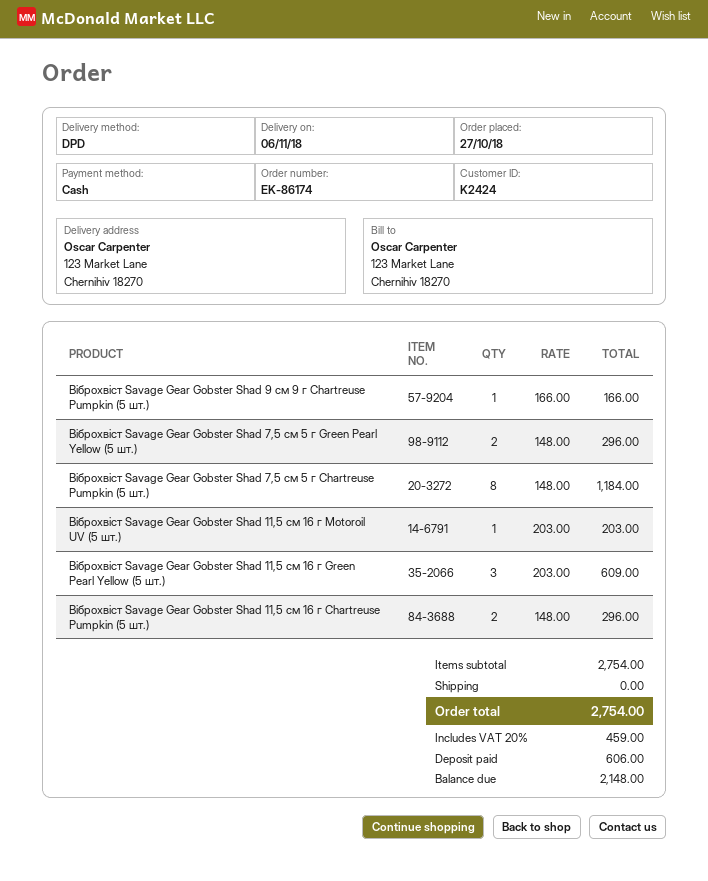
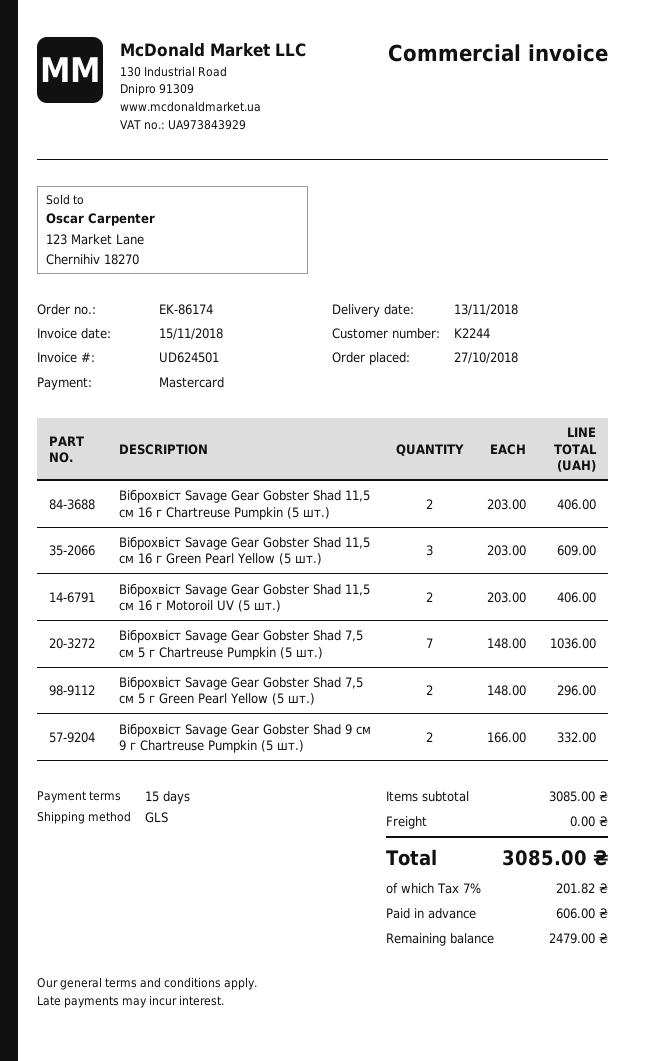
delivery date: 2018-11-06 -> 2018-11-13
customer number: K2424 -> K2244
payment method: cash -> Mastercard
shipping method: DPD -> GLS
Віброхвіст Savage Gear Gobster Shad 9 см 9 г Chartreuse Pumpkin (5 шт.): 1 x 166.00 = 166.00 -> 2 x 166.00 = 332.00
Віброхвіст Savage Gear Gobster Shad 7,5 см 5 г Chartreuse Pumpkin (5 шт.): 8 x 148.00 = 1184.00 -> 7 x 148.00 = 1036.00
Віброхвіст Savage Gear Gobster Shad 11,5 см 16 г Motoroil UV (5 шт.): 1 x 203.00 = 203.00 -> 2 x 203.00 = 406.00
Віброхвіст Savage Gear Gobster Shad 11,5 см 16 г Chartreuse Pumpkin (5 шт.): 2 x 148.00 = 296.00 -> 2 x 203.00 = 406.00
subtotal: 2754.00 -> 3085.00
tax: 20% = 459.00 -> 7% = 201.82
total: 2754.00 -> 3085.00
balance: 2148.00 -> 2479.00

